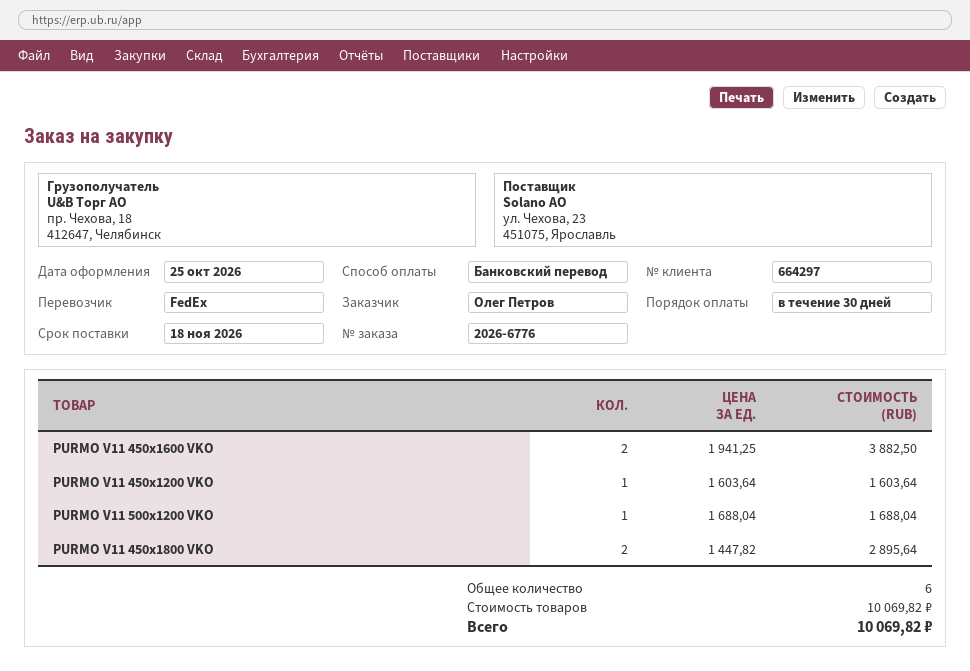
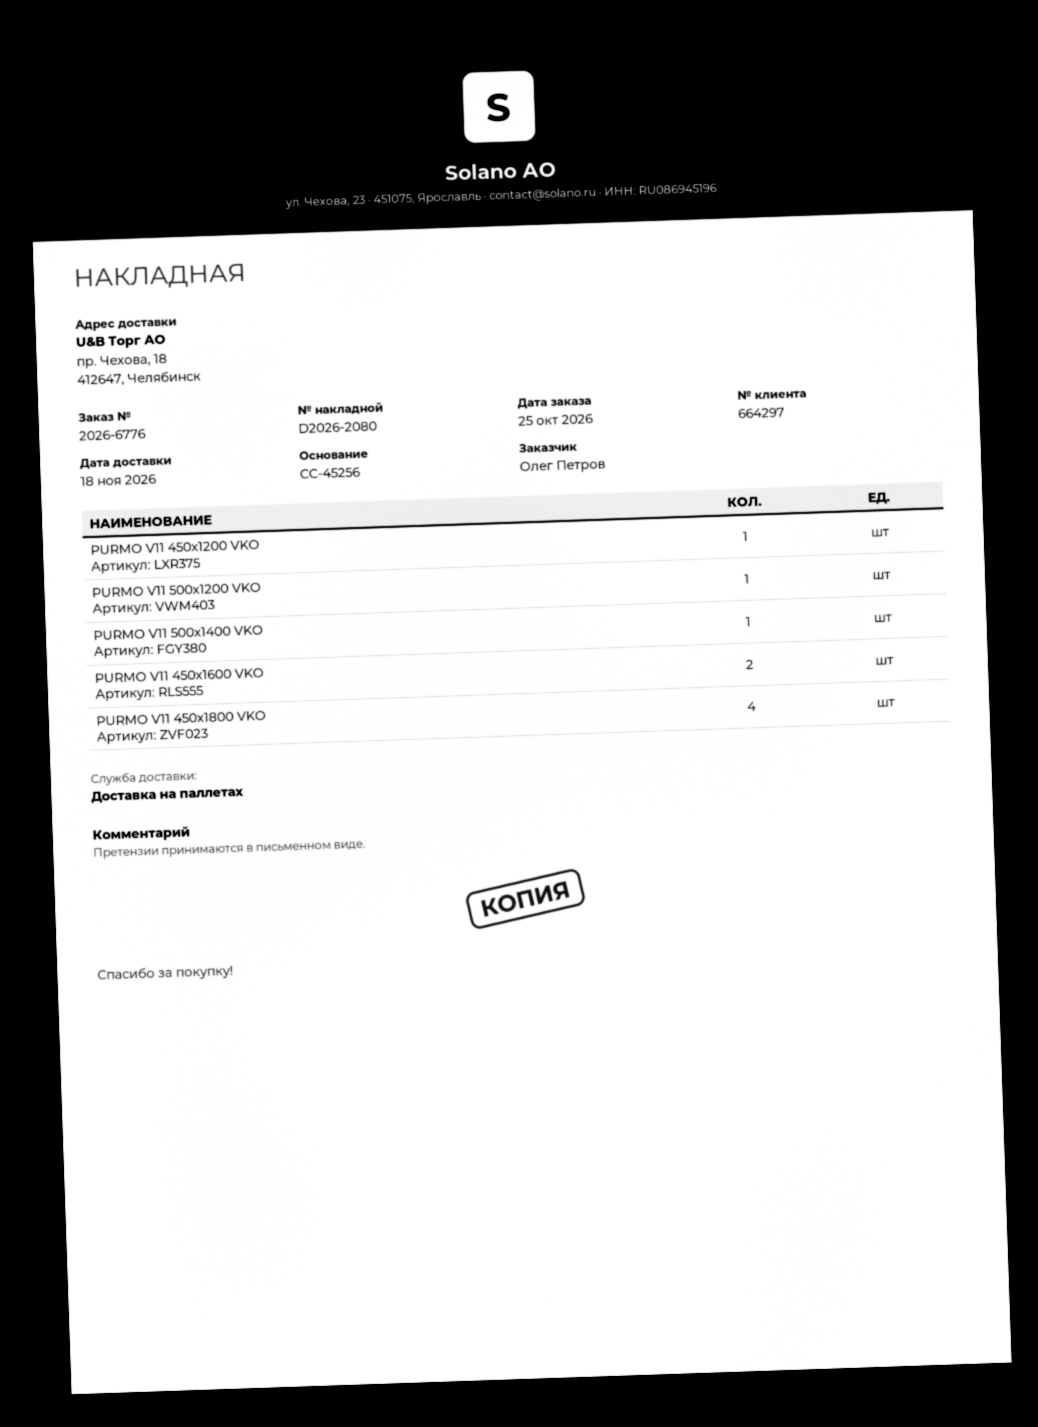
shipping method: FedEx -> pallet freight
PURMO V11 450x1800 VKO: 2 -> 4
PURMO V11 500x1400 VKO: none -> 1

